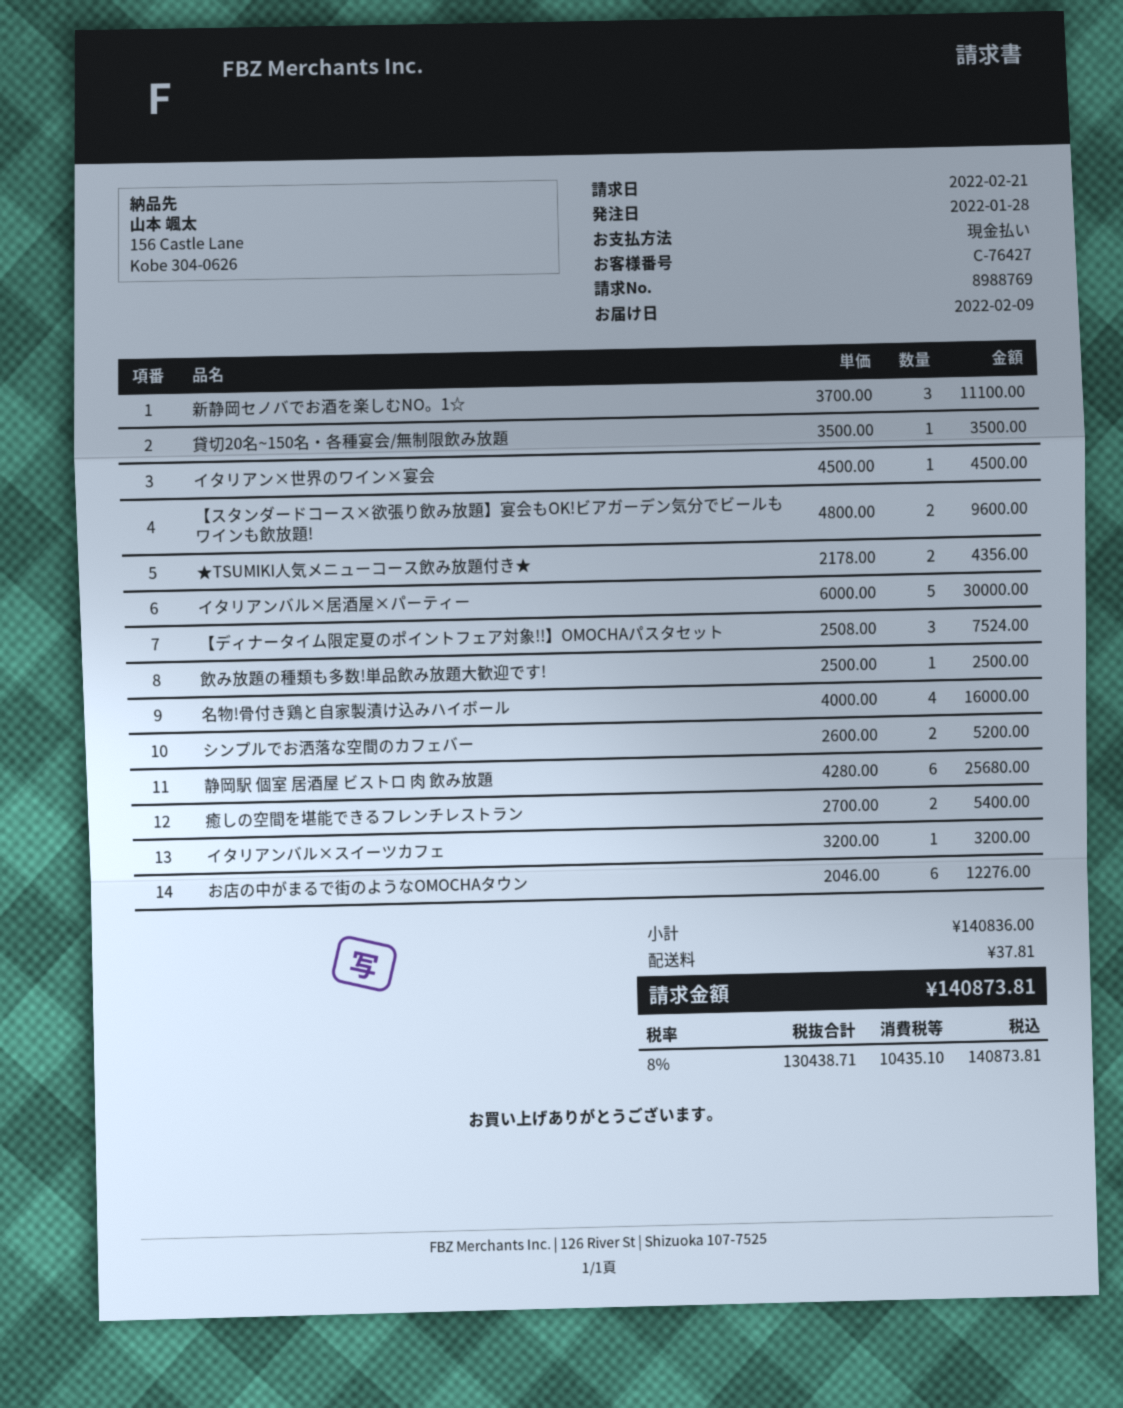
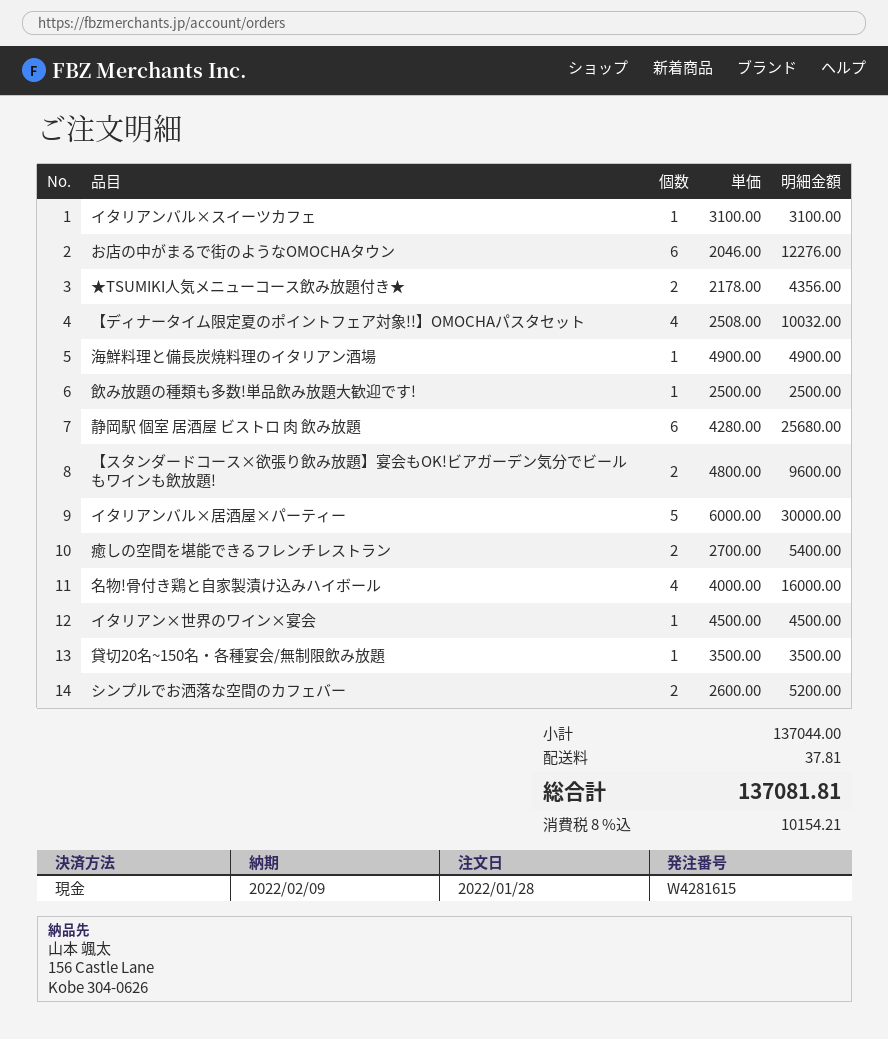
新静岡セノバでお酒を楽しむNO。1☆: 3 x 3700.00 = 11100.00 -> none
【ディナータイム限定夏のポイントフェア対象!!】OMOCHAパスタセット: 3 x 2508.00 = 7524.00 -> 4 x 2508.00 = 10032.00
イタリアンバル×スイーツカフェ: 1 x 3200.00 = 3200.00 -> 1 x 3100.00 = 3100.00
海鮮料理と備長炭焼料理のイタリアン酒場: none -> 1 x 4900.00 = 4900.00
subtotal: 140836.00 -> 137044.00
tax: 8% = 10435.10 -> 8% = 10154.21
total: 140873.81 -> 137081.81

